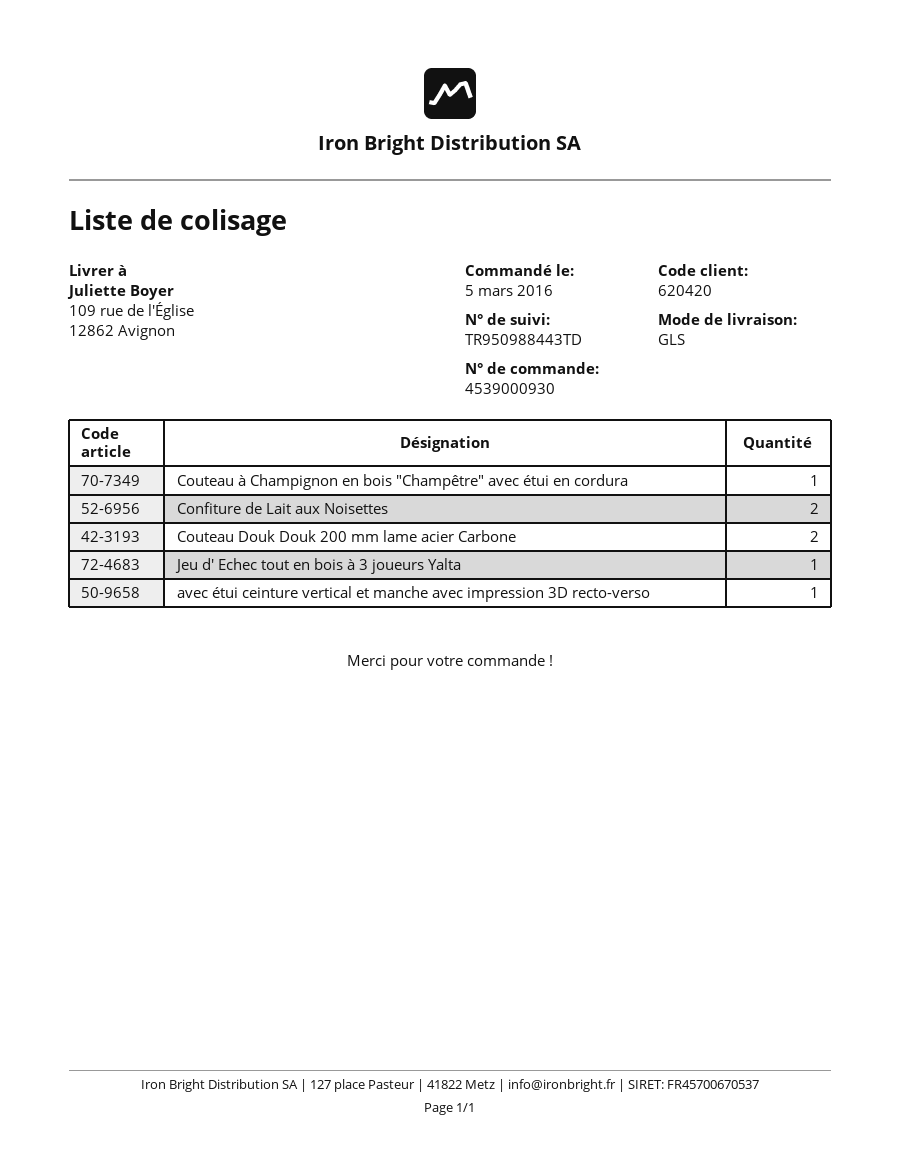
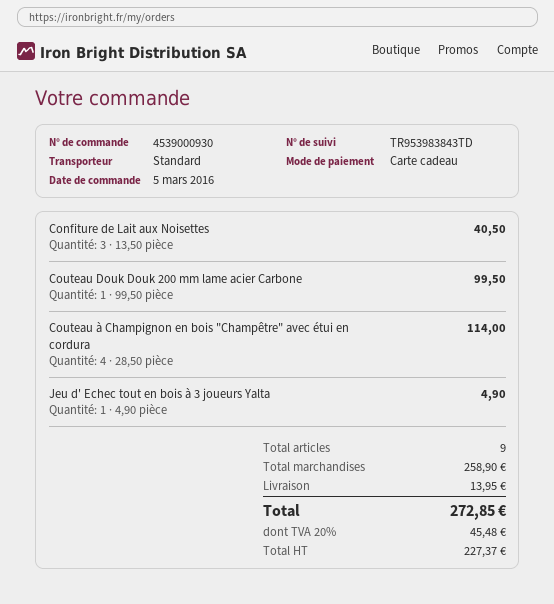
shipping method: GLS -> standard
tracking number: TR950988443TD -> TR953983843TD
Couteau à Champignon en bois "Champêtre" avec étui en cordura: 1 -> 4
Confiture de Lait aux Noisettes: 2 -> 3
Couteau Douk Douk 200 mm lame acier Carbone: 2 -> 1
avec étui ceinture vertical et manche avec impression 3D recto-verso: 1 -> none

